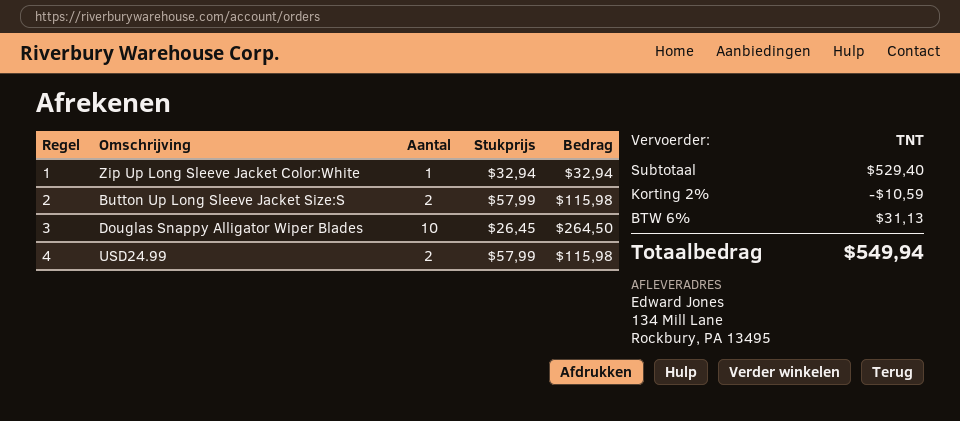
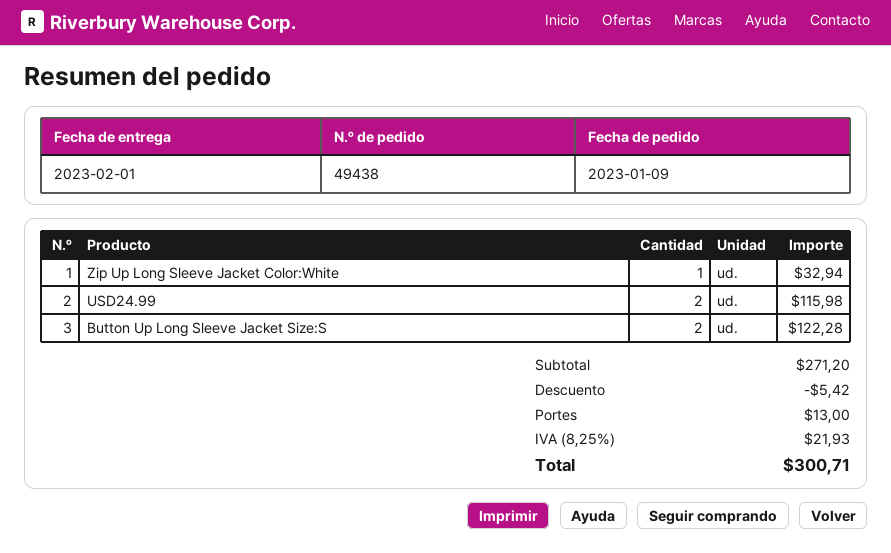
Button Up Long Sleeve Jacket Size:S: 2 for 115.98 -> 2 for 122.28
Douglas Snappy Alligator Wiper Blades: 10 for 264.50 -> none
subtotal: 529.40 -> 271.20
discount: 10.59 -> 5.42
shipping: none -> 13.00
tax: 6% = 31.13 -> 8.25% = 21.93
total: 549.94 -> 300.71

